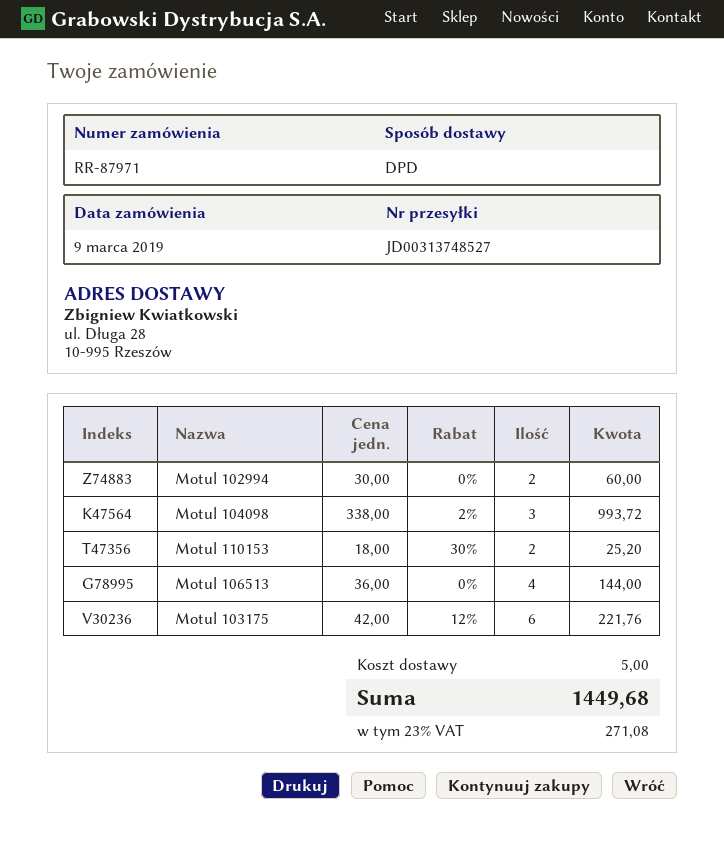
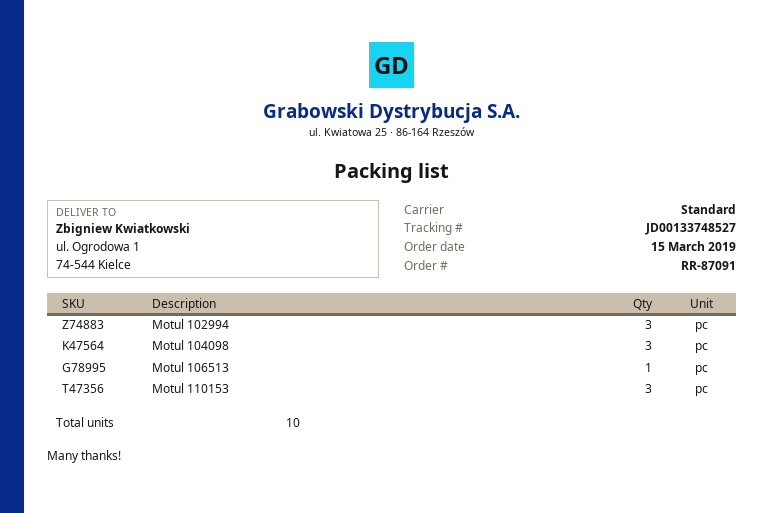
order number: RR-87971 -> RR-87091
order date: 2019-03-09 -> 2019-03-15
shipping method: DPD -> standard
tracking number: JD00313748527 -> JD00133748527
ship to: ul. Długa 28, 10-995 Rzeszów -> ul. Ogrodowa 1, 74-544 Kielce
Motul 102994: 2 -> 3
Motul 110153: 2 -> 3
Motul 106513: 4 -> 1
Motul 103175: 6 -> none

